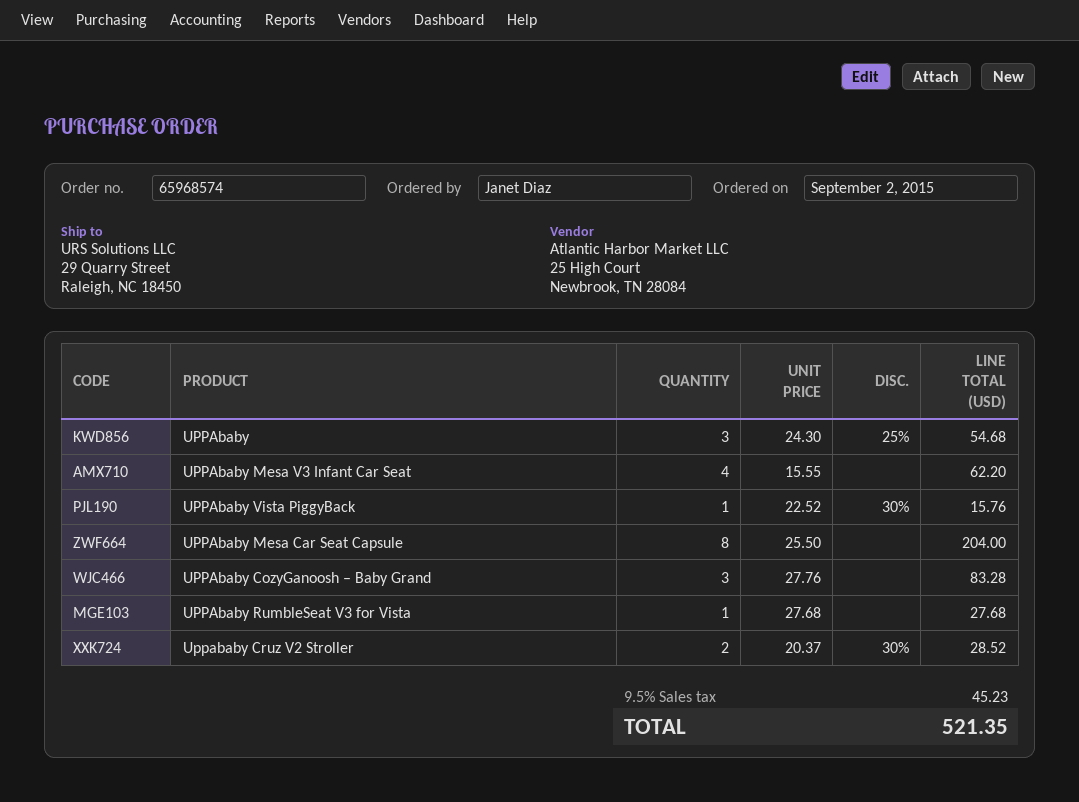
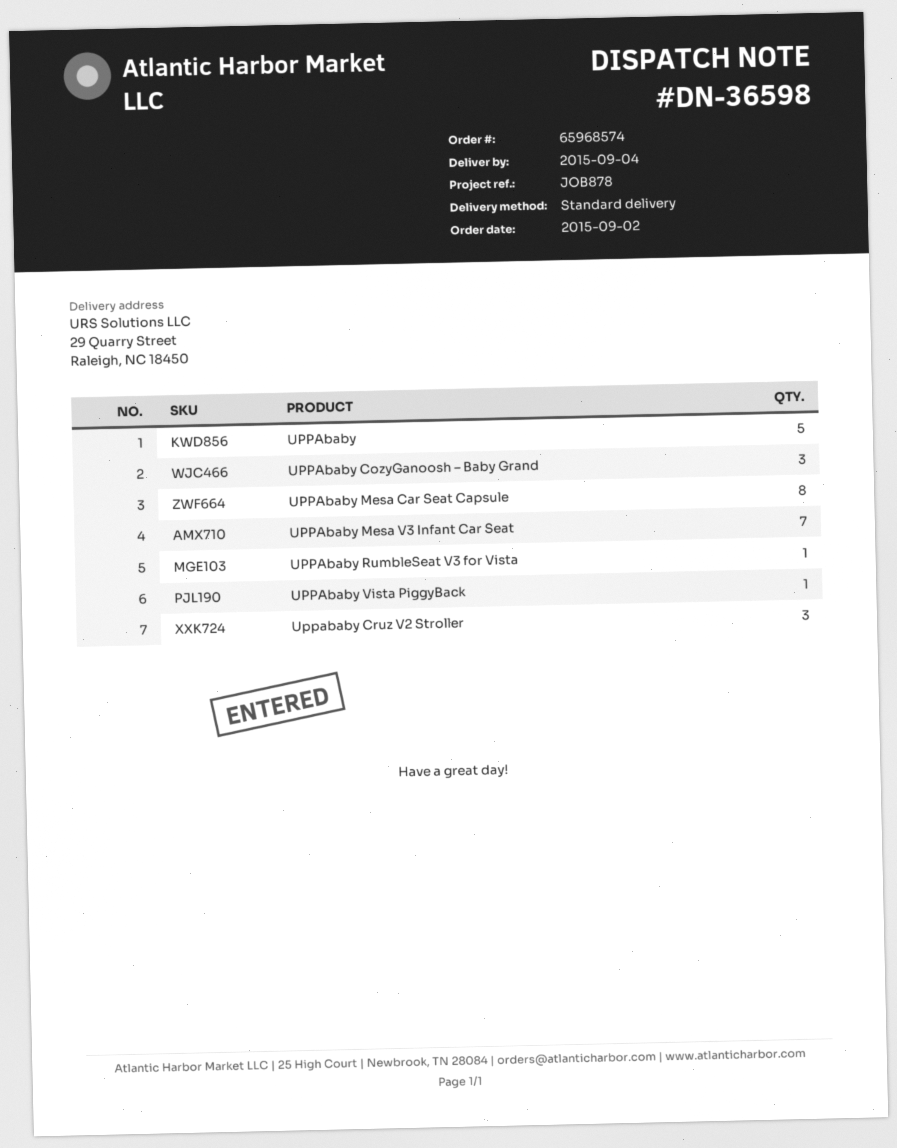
UPPAbaby: 3 -> 5
UPPAbaby Mesa V3 Infant Car Seat: 4 -> 7
Uppababy Cruz V2 Stroller: 2 -> 3

